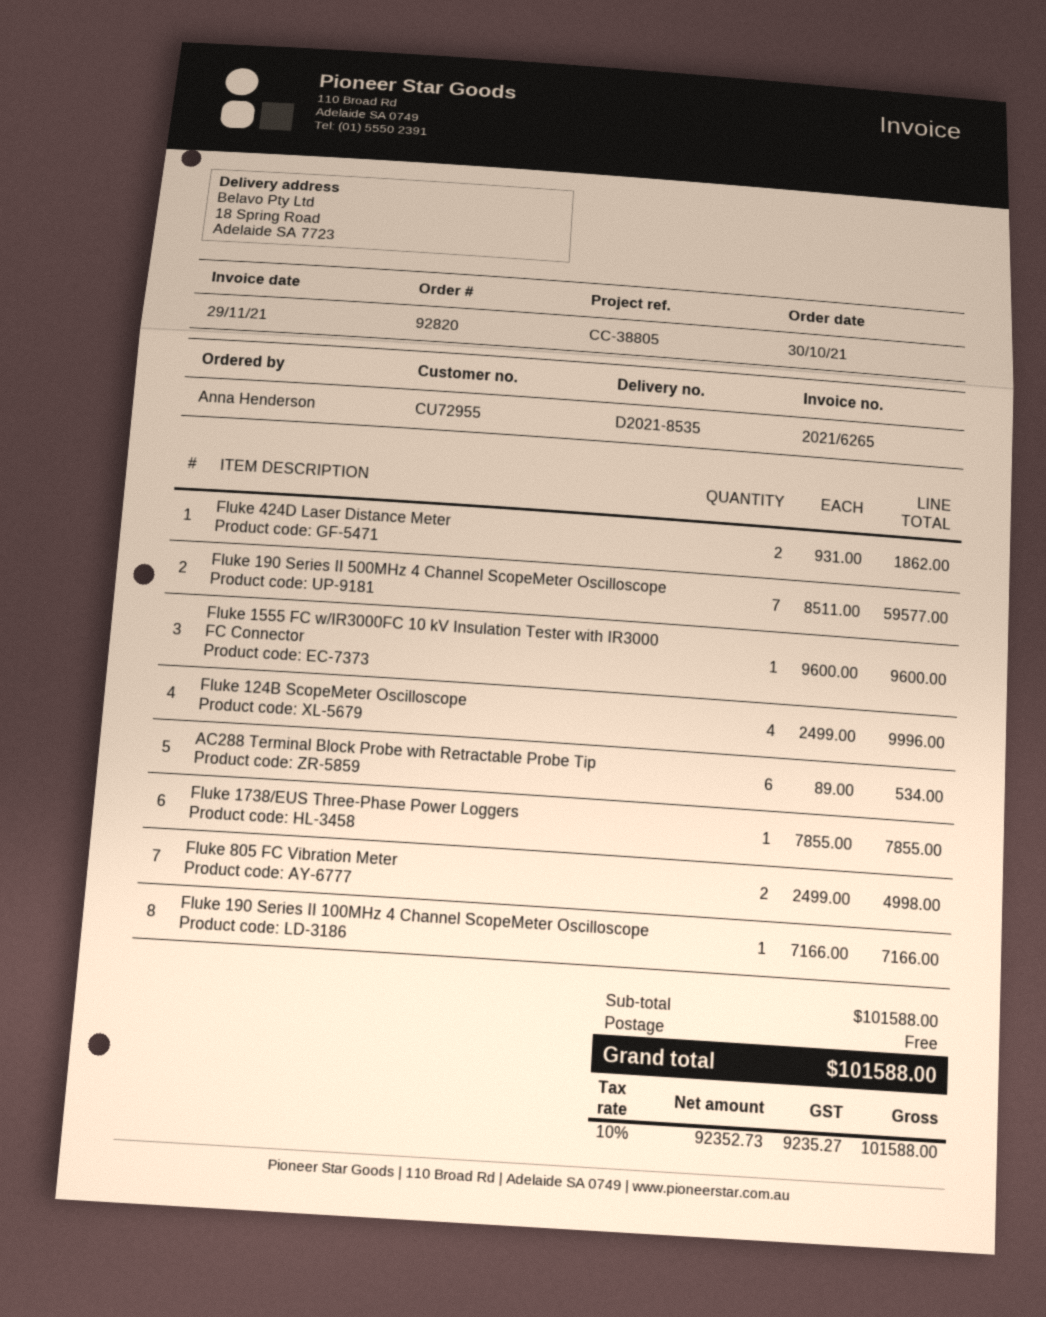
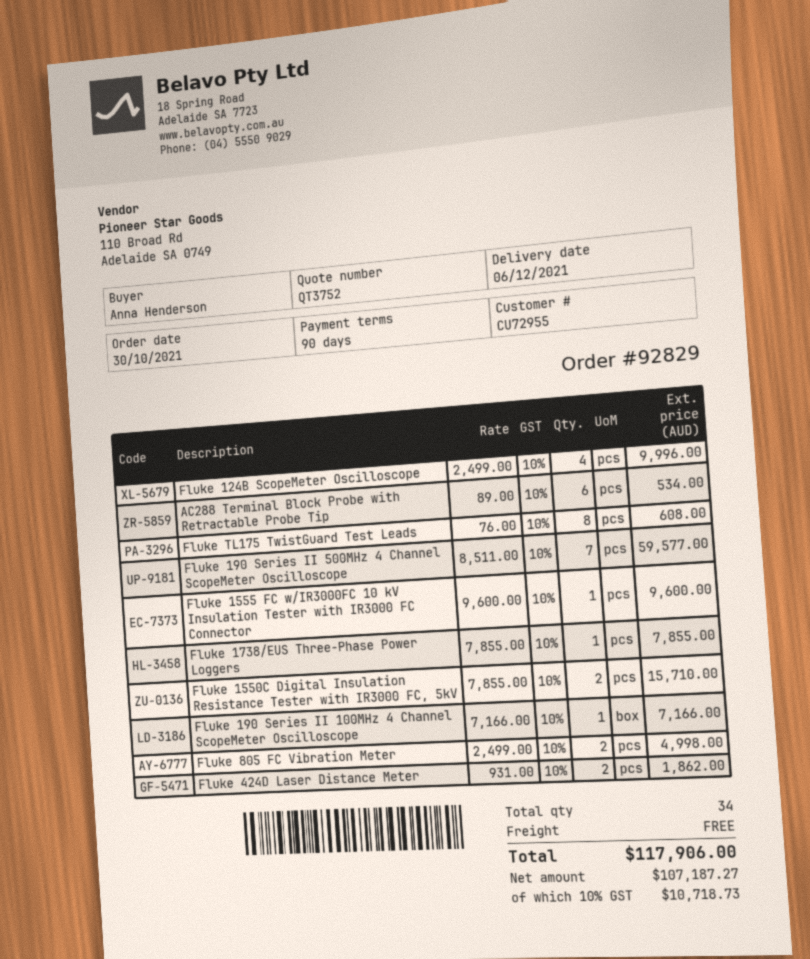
order number: 92820 -> 92829
Fluke TL175 TwistGuard Test Leads: none -> 8 x 76.00 = 608.00
Fluke 1550C Digital Insulation Resistance Tester with IR3000 FC, 5kV: none -> 2 x 7855.00 = 15710.00
net: 92352.73 -> 107187.27
tax: 10% = 9235.27 -> 10% = 10718.73
total: 101588.00 -> 117906.00

